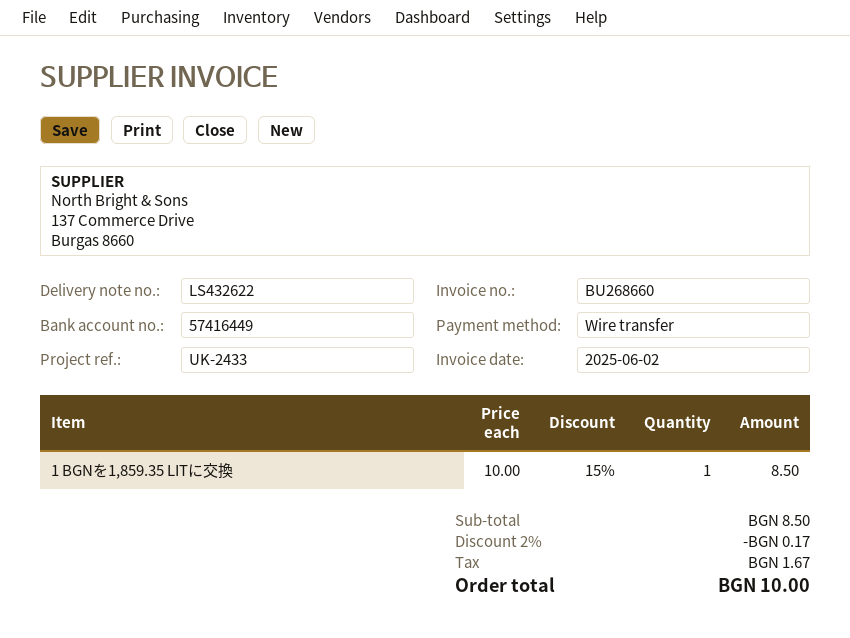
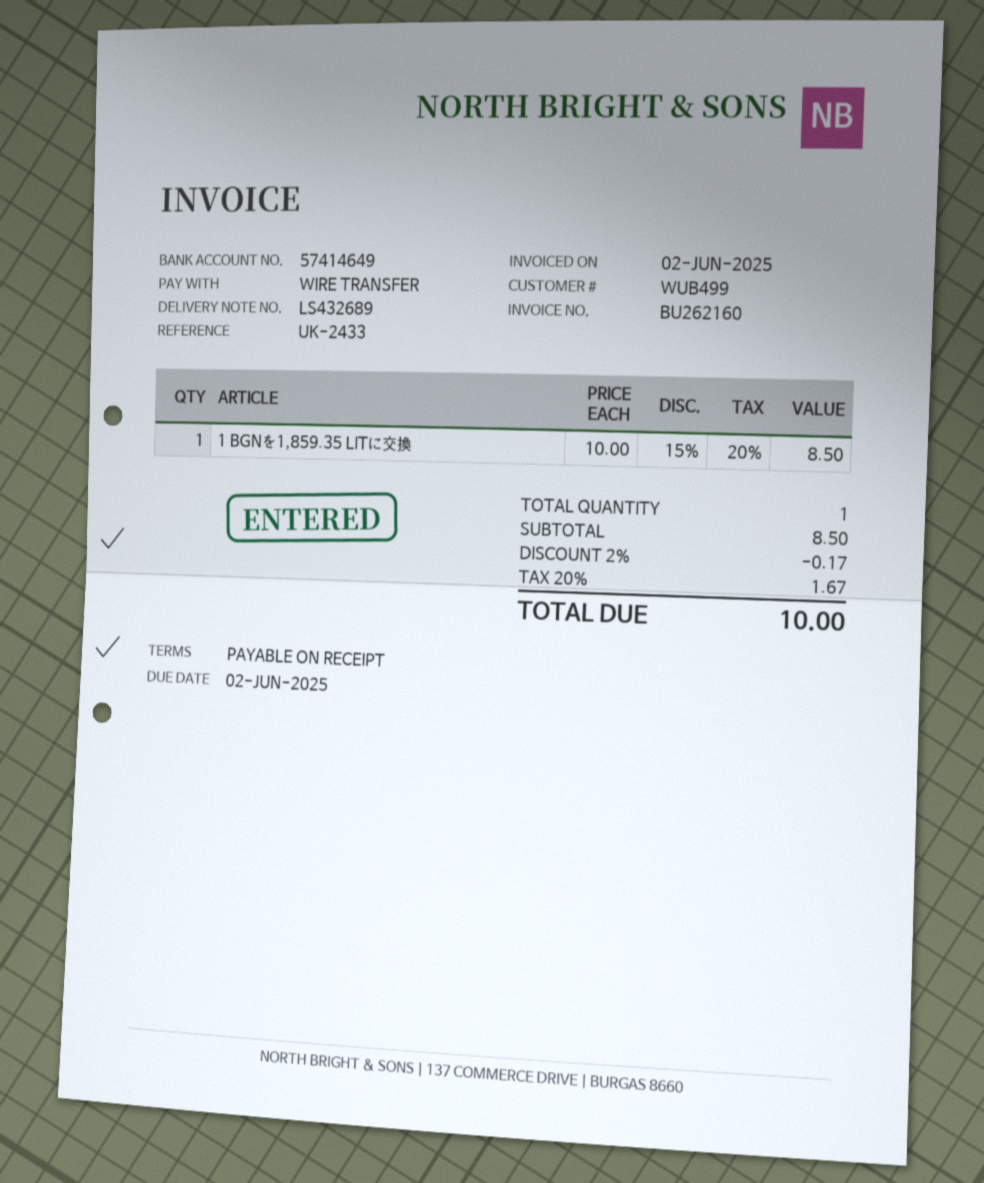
delivery note number: LS432622 -> LS432689
invoice number: BU268660 -> BU262160
bank account: 57416449 -> 57414649

